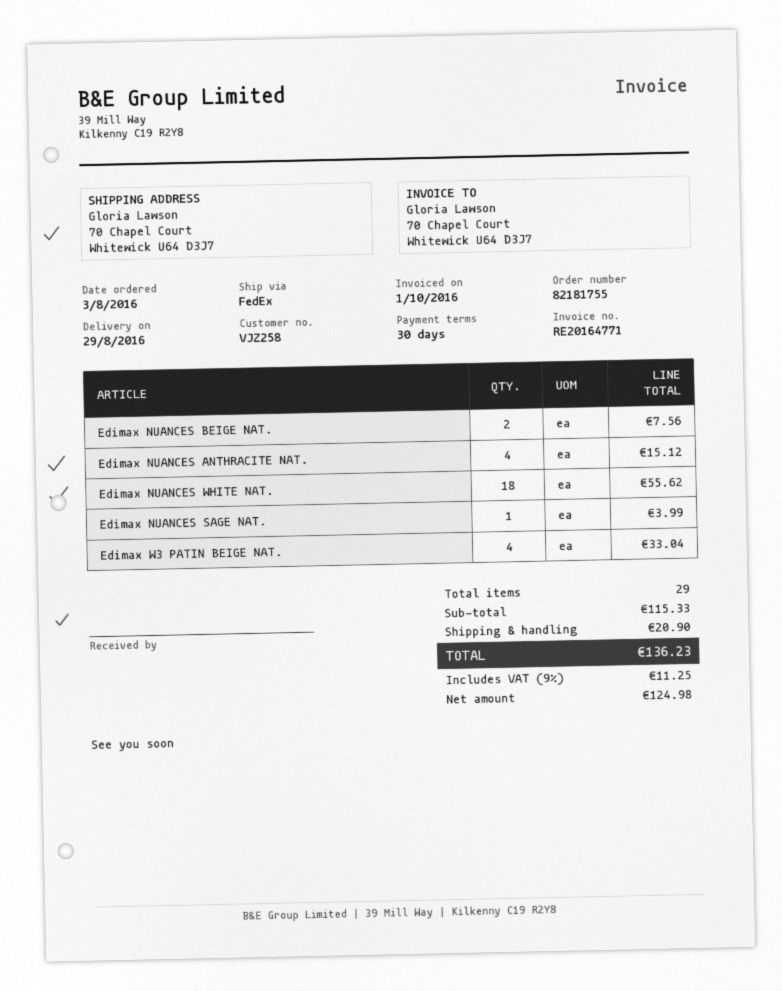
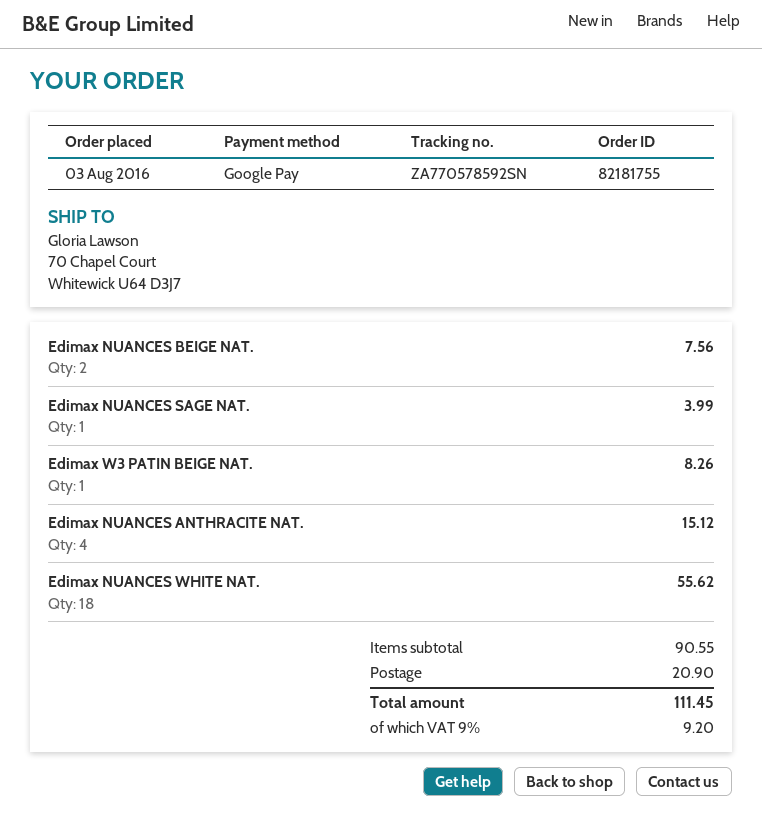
Edimax W3 PATIN BEIGE NAT.: 4 for 33.04 -> 1 for 8.26
subtotal: 115.33 -> 90.55
tax: 9% = 11.25 -> 9% = 9.20
total: 136.23 -> 111.45

